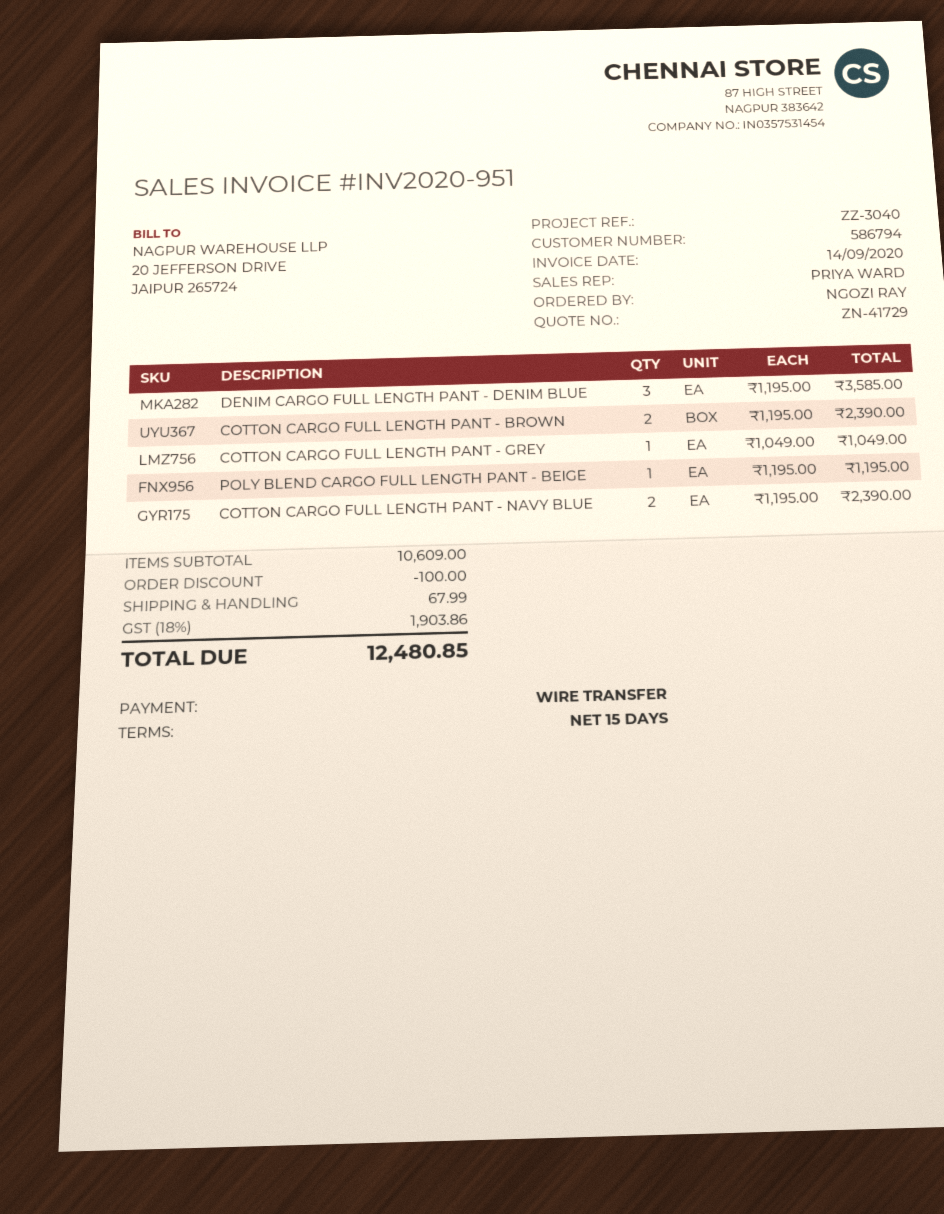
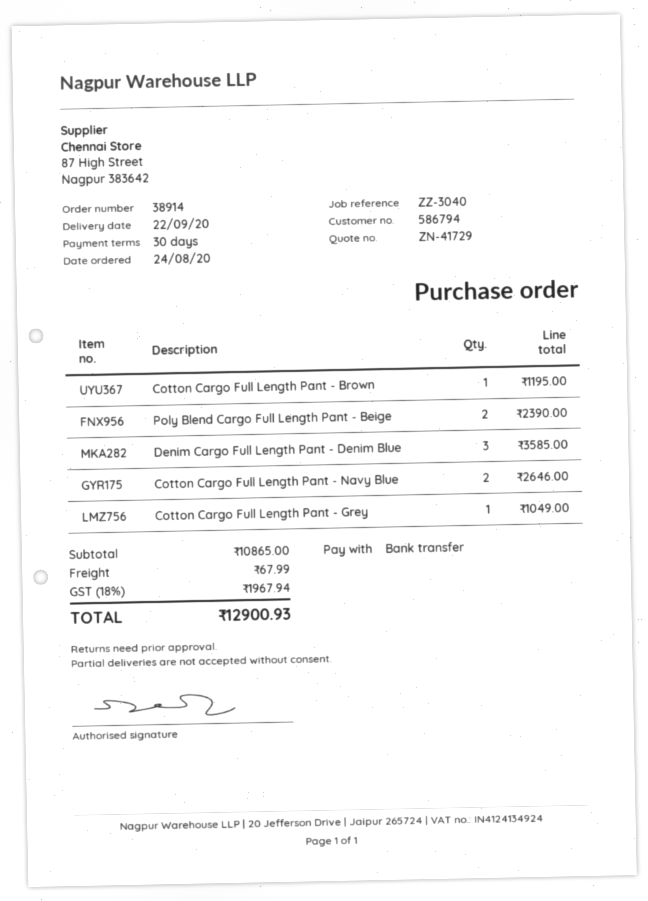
payment terms: 15 days -> 30 days
COTTON CARGO FULL LENGTH PANT - BROWN: 2 for 2390.00 -> 1 for 1195.00
POLY BLEND CARGO FULL LENGTH PANT - BEIGE: 1 for 1195.00 -> 2 for 2390.00
COTTON CARGO FULL LENGTH PANT - NAVY BLUE: 2 for 2390.00 -> 2 for 2646.00
subtotal: 10609.00 -> 10865.00
discount: 100.00 -> none
tax: 18% = 1903.86 -> 18% = 1967.94
total: 12480.85 -> 12900.93

